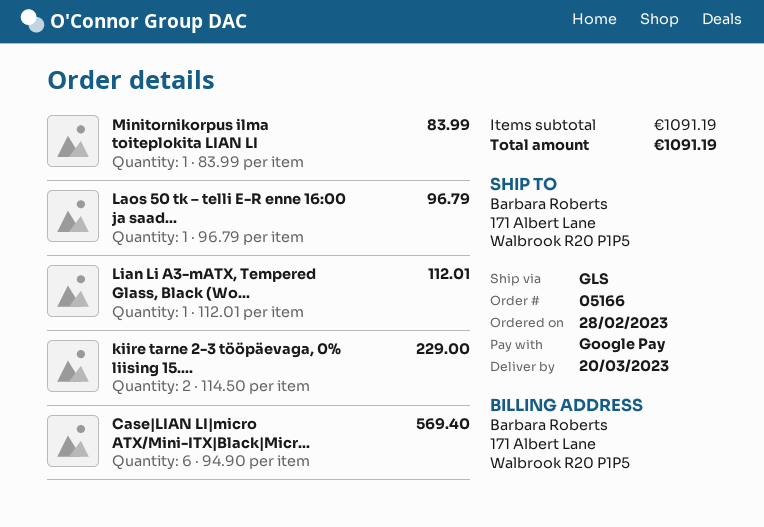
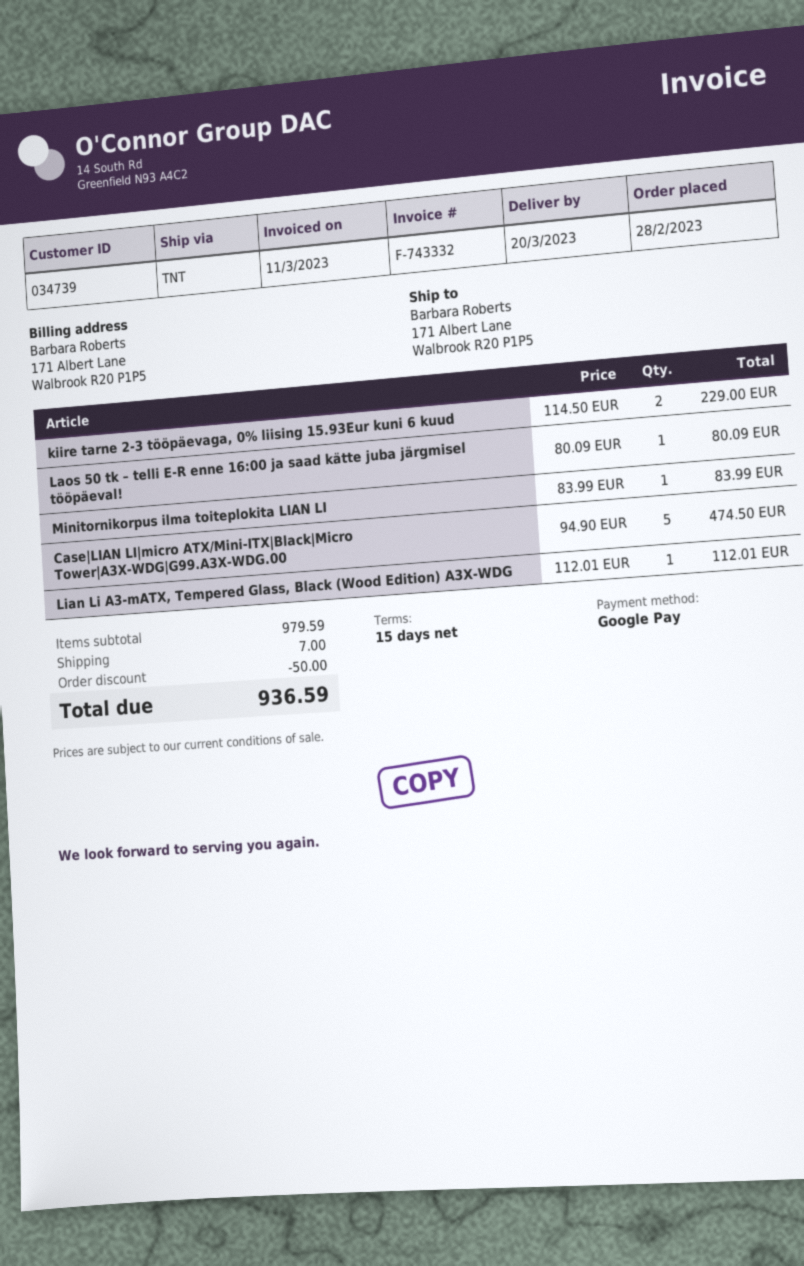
shipping method: GLS -> TNT
Laos 50 tk – telli E-R enne 16:00 ja saad...: 1 x 96.79 = 96.79 -> 1 x 80.09 = 80.09
Case|LIAN LI|micro ATX/Mini-ITX|Black|Micr...: 6 x 94.90 = 569.40 -> 5 x 94.90 = 474.50
subtotal: 1091.19 -> 979.59
discount: none -> 50.00
shipping: none -> 7.00
total: 1091.19 -> 936.59

